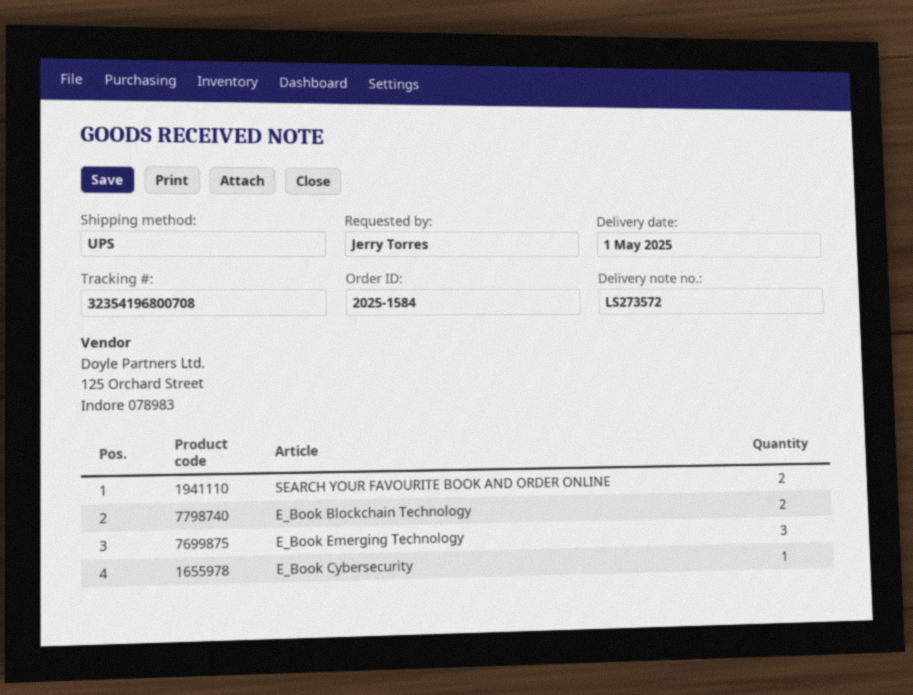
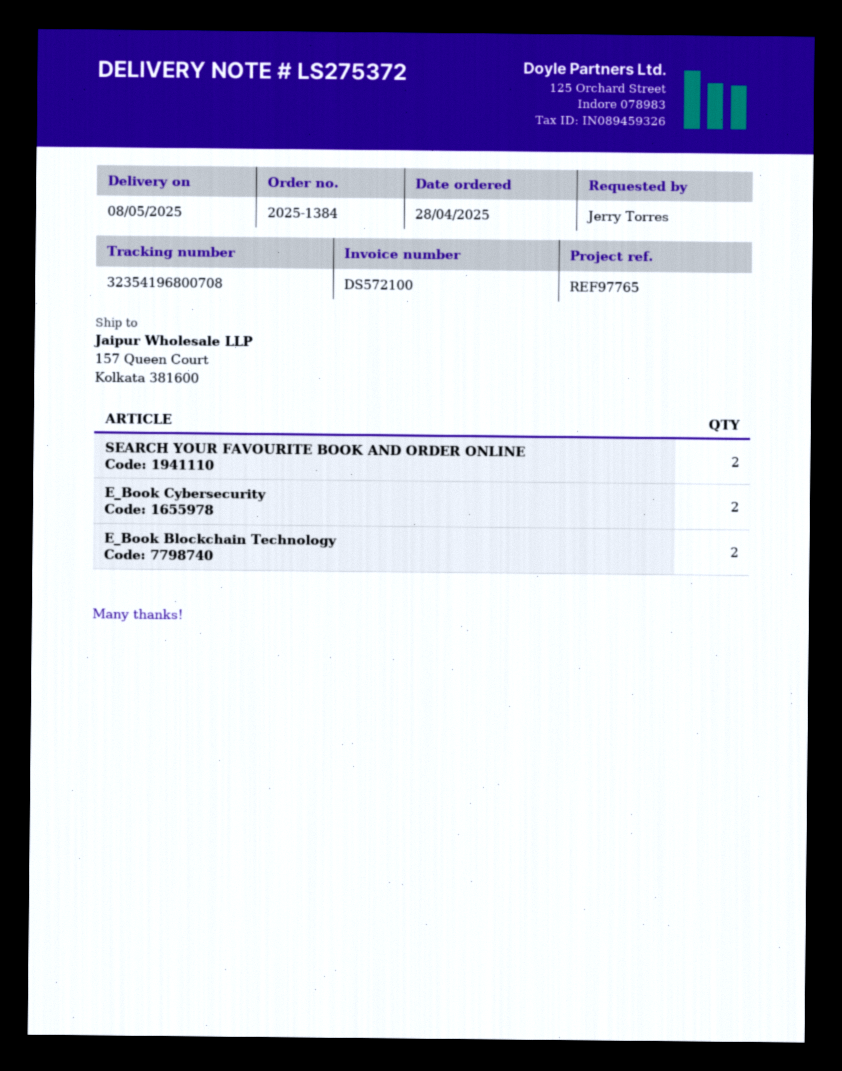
order number: 2025-1584 -> 2025-1384
delivery note number: LS273572 -> LS275372
delivery date: 2025-05-01 -> 2025-05-08
E_Book Emerging Technology: 3 -> none
E_Book Cybersecurity: 1 -> 2

